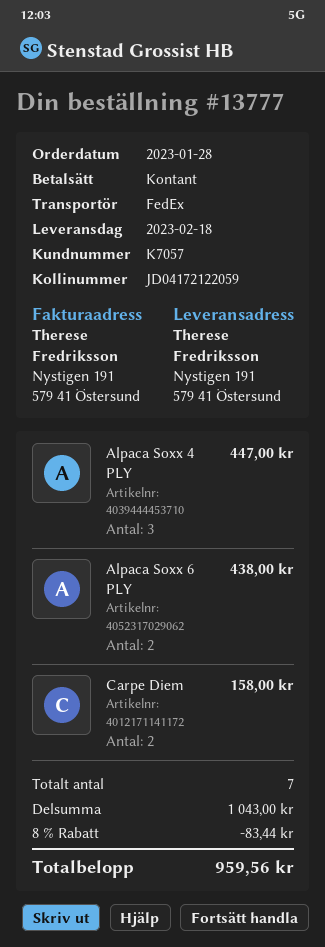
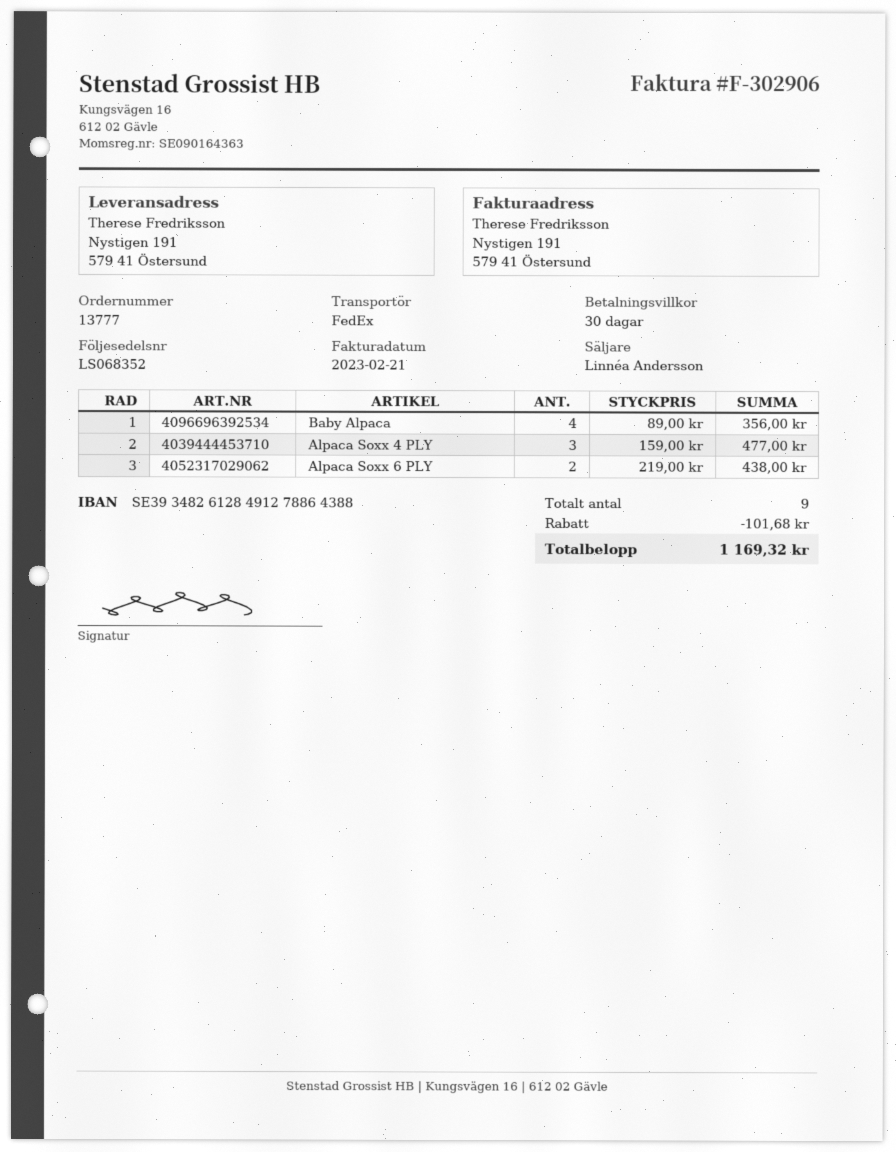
Alpaca Soxx 4 PLY: 3 for 447.00 -> 3 for 477.00
Carpe Diem: 2 for 158.00 -> none
Baby Alpaca: none -> 4 for 356.00
total quantity: 7 -> 9
discount: 83.44 -> 101.68
total: 959.56 -> 1169.32

